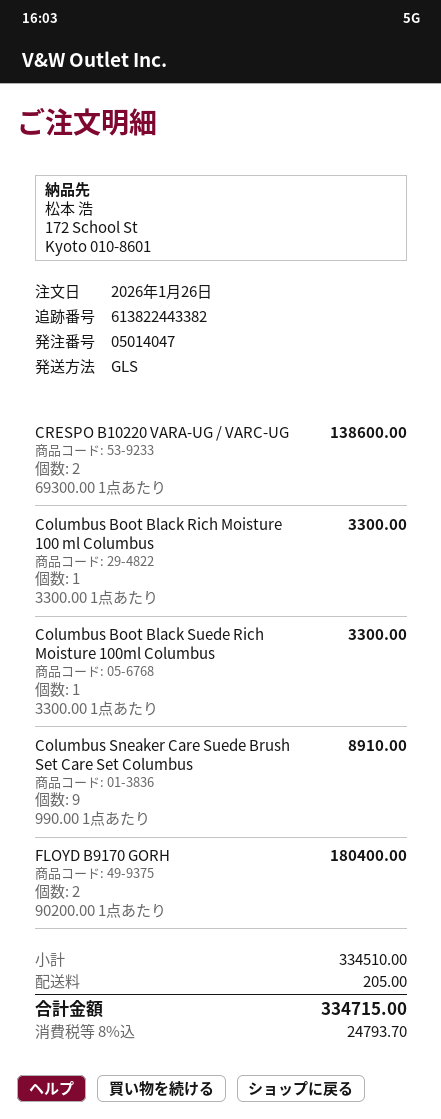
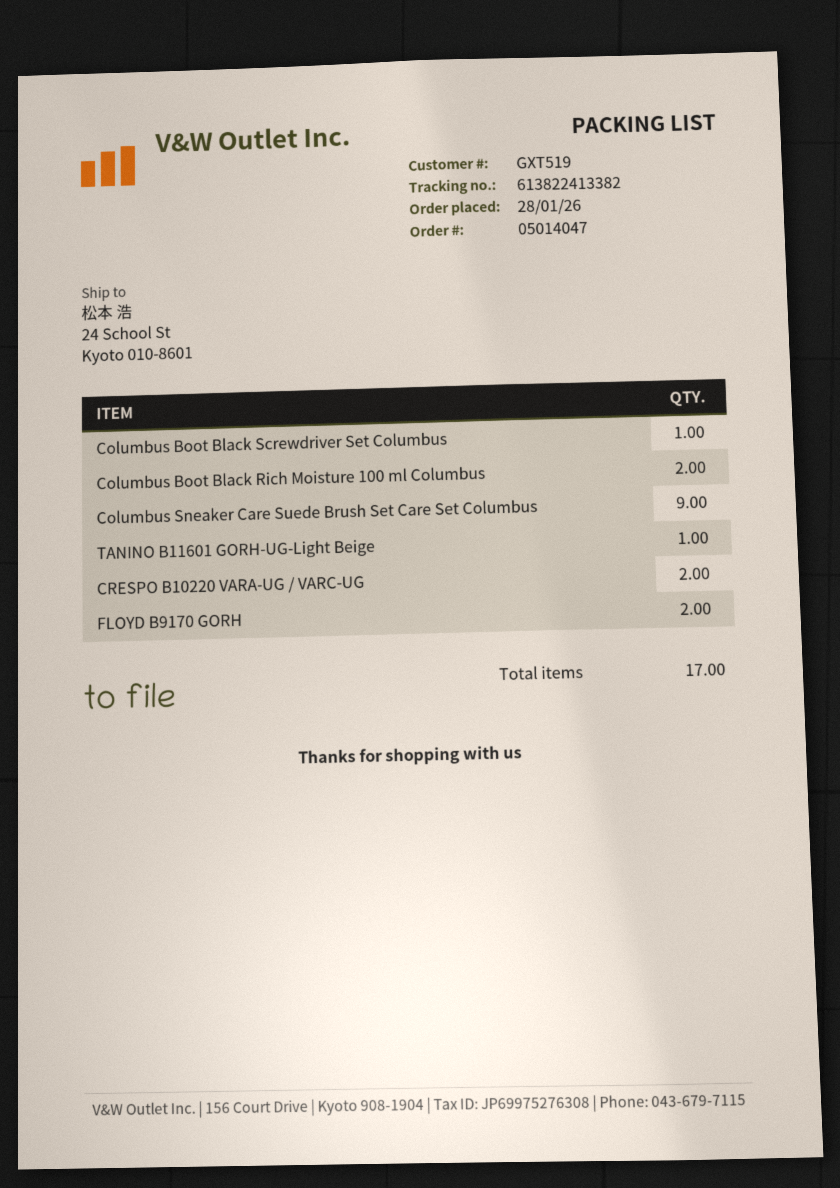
order date: 2026-01-26 -> 2026-01-28
tracking number: 613822443382 -> 613822413382
ship to: 172 School St, Kyoto 010-8601 -> 24 School St, Kyoto 010-8601
Columbus Boot Black Rich Moisture 100 ml Columbus: 1 -> 2
Columbus Boot Black Suede Rich Moisture 100ml Columbus: 1 -> none
Columbus Boot Black Screwdriver Set Columbus: none -> 1
TANINO B11601 GORH-UG-Light Beige: none -> 1

